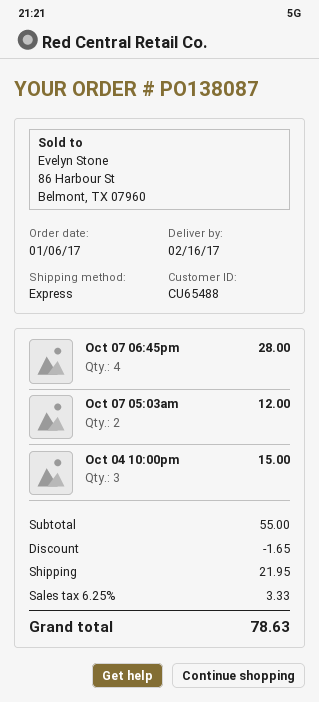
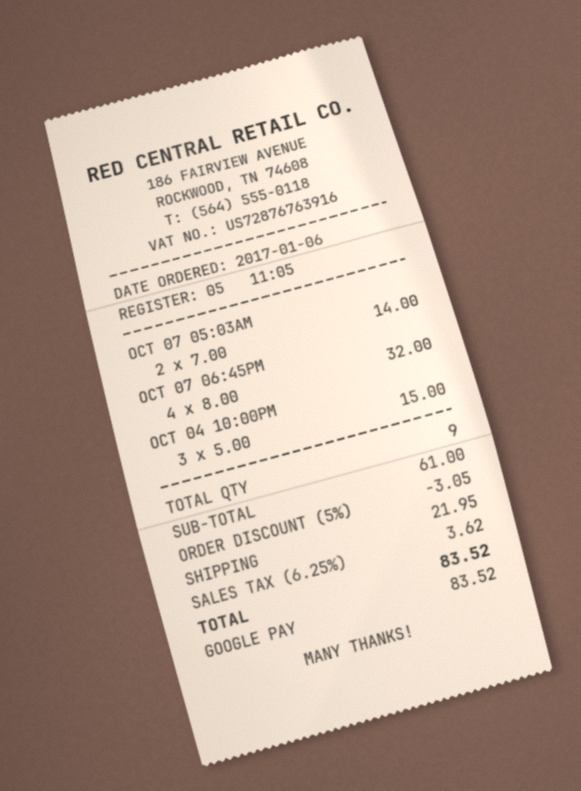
Oct 07 06:45pm: 4 for 28.00 -> 4 for 32.00
Oct 07 05:03am: 2 for 12.00 -> 2 for 14.00
subtotal: 55.00 -> 61.00
discount: 1.65 -> 3.05
tax: 6.25% = 3.33 -> 6.25% = 3.62
total: 78.63 -> 83.52

